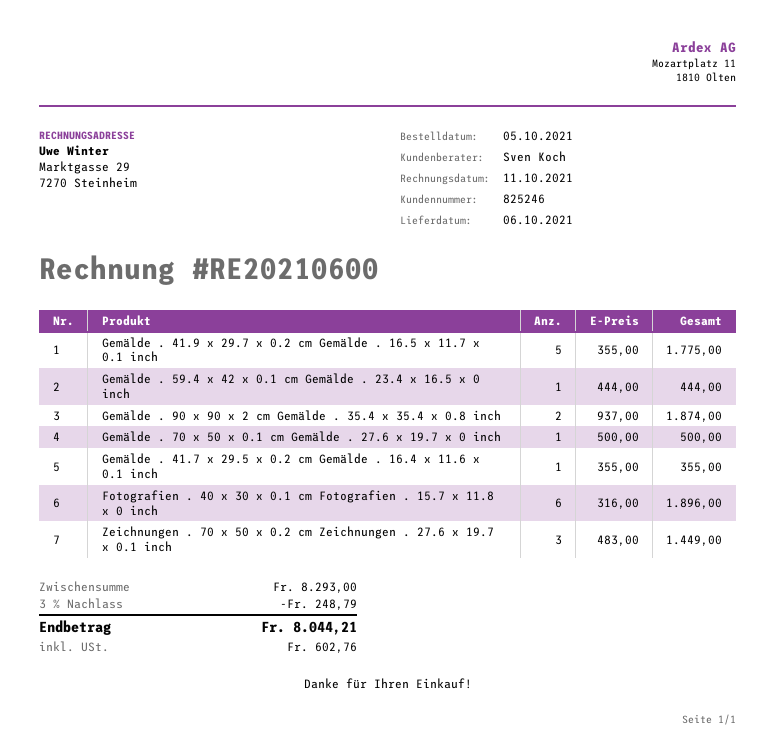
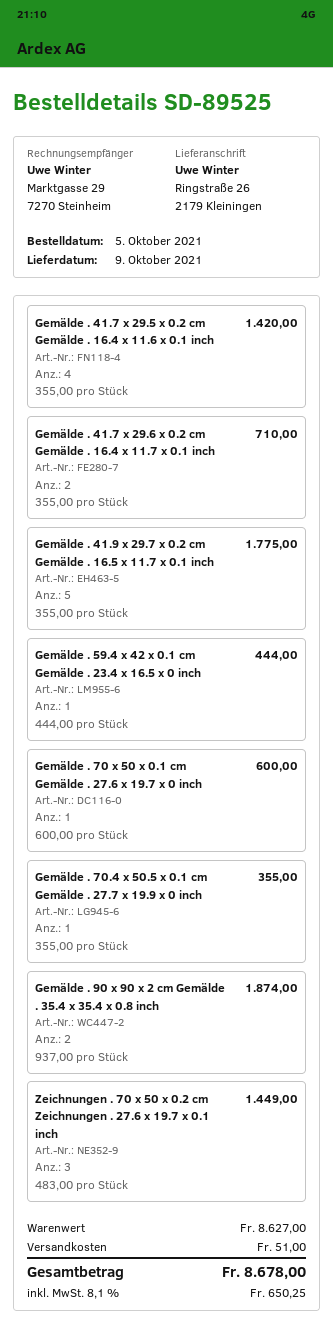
delivery date: 2021-10-06 -> 2021-10-09
Gemälde . 70 x 50 x 0.1 cm Gemälde . 27.6 x 19.7 x 0 inch: 1 x 500.00 = 500.00 -> 1 x 600.00 = 600.00
Gemälde . 41.7 x 29.5 x 0.2 cm Gemälde . 16.4 x 11.6 x 0.1 inch: 1 x 355.00 = 355.00 -> 4 x 355.00 = 1420.00
Fotografien . 40 x 30 x 0.1 cm Fotografien . 15.7 x 11.8 x 0 inch: 6 x 316.00 = 1896.00 -> none
Gemälde . 41.7 x 29.6 x 0.2 cm Gemälde . 16.4 x 11.7 x 0.1 inch: none -> 2 x 355.00 = 710.00
Gemälde . 70.4 x 50.5 x 0.1 cm Gemälde . 27.7 x 19.9 x 0 inch: none -> 1 x 355.00 = 355.00
subtotal: 8293.00 -> 8627.00
discount: 3% = 248.79 -> none
shipping: none -> 51.00
tax: 602.76 -> 650.25
total: 8044.21 -> 8678.00

